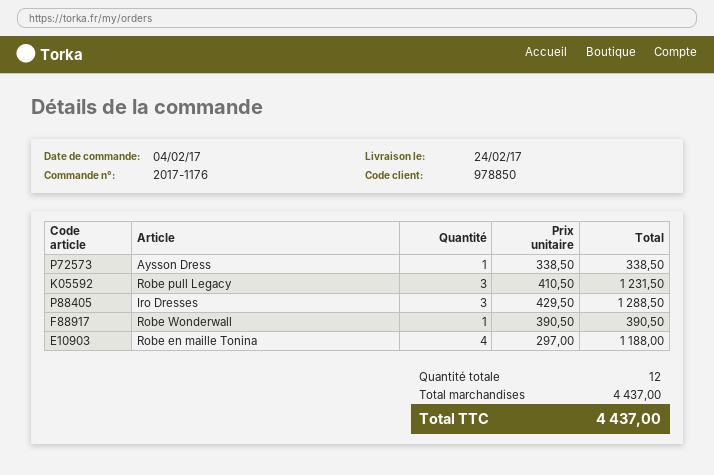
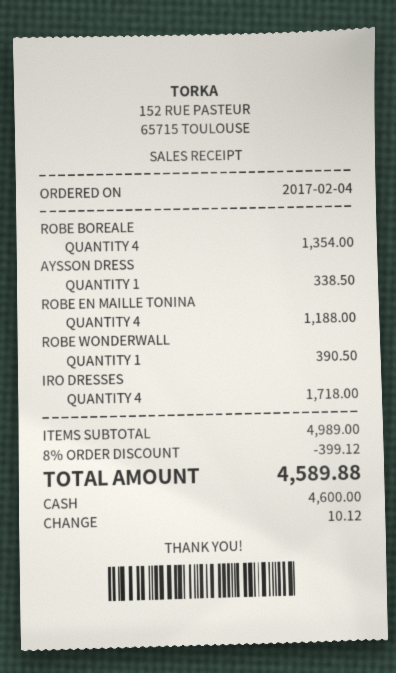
Robe pull Legacy: 3 for 1231.50 -> none
Iro Dresses: 3 for 1288.50 -> 4 for 1718.00
ROBE BOREALE: none -> 4 for 1354.00
subtotal: 4437.00 -> 4989.00
discount: none -> 8% = 399.12
total: 4437.00 -> 4589.88

